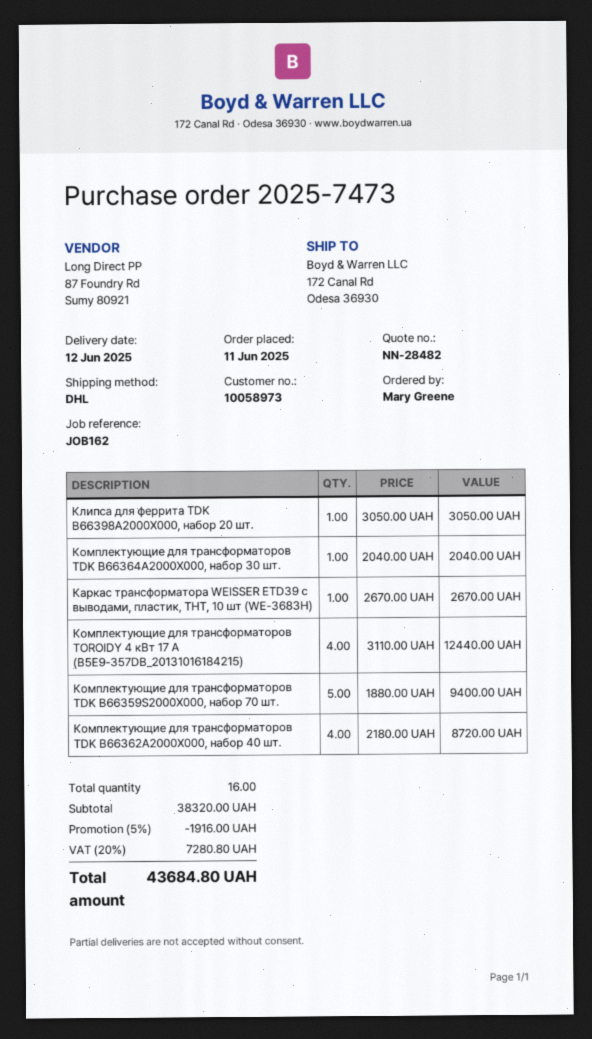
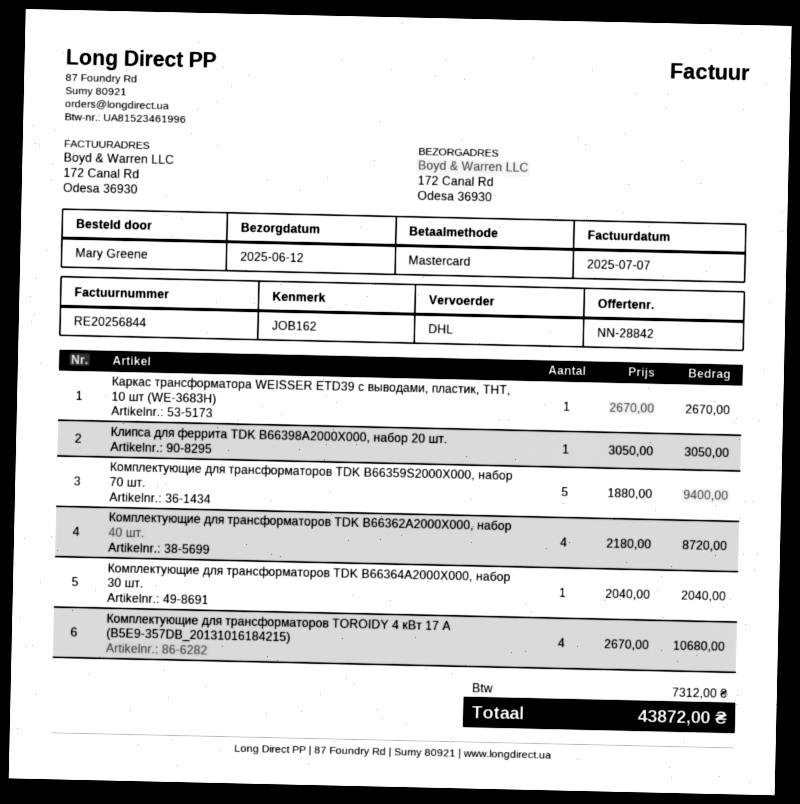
quote number: NN-28482 -> NN-28842
Комплектующие для трансформаторов TOROIDY 4 кВт 17 А (B5E9-357DB_20131016184215): 4 x 3110.00 = 12440.00 -> 4 x 2670.00 = 10680.00
discount: 5% = 1916.00 -> none
tax: 7280.80 -> 7312.00
total: 43684.80 -> 43872.00

